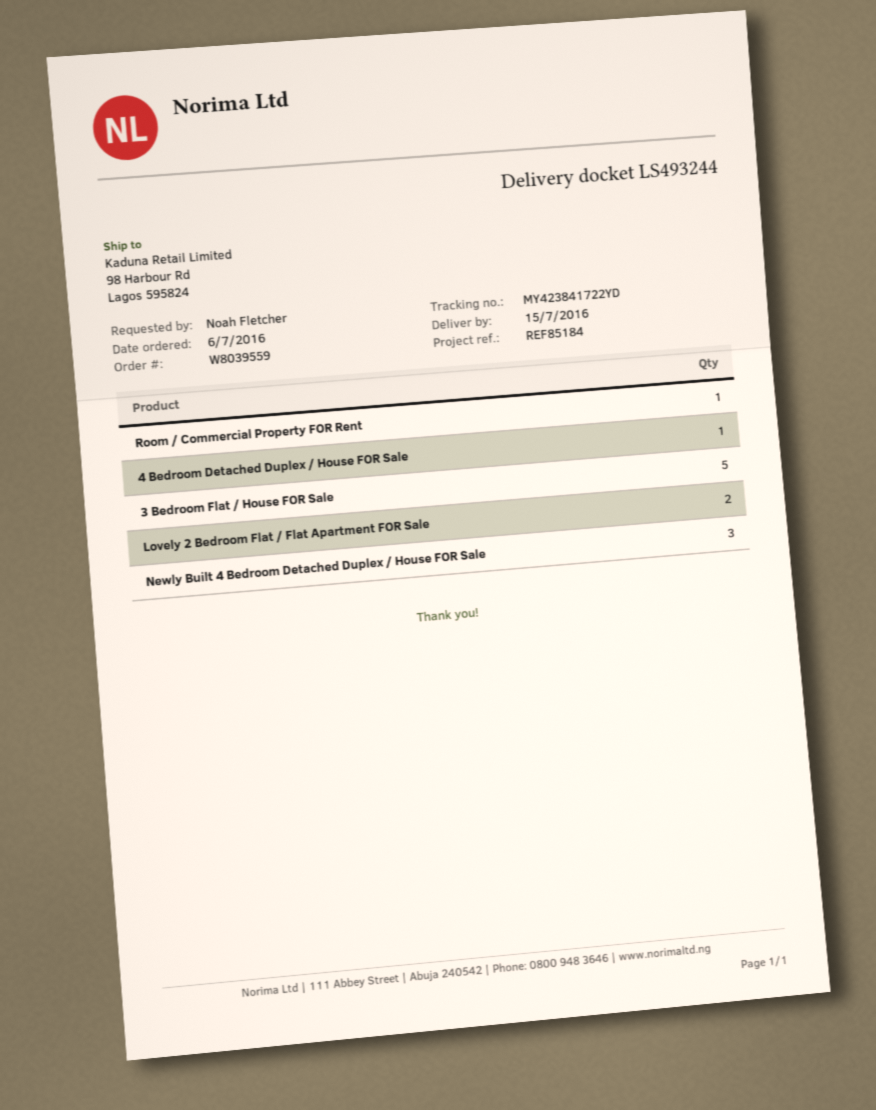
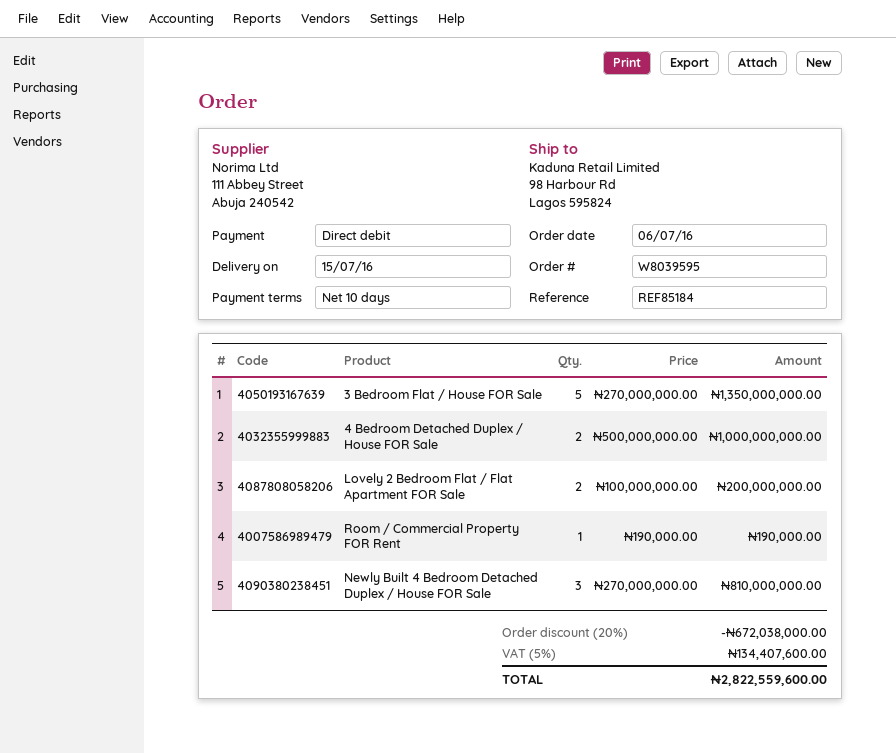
order number: W8039559 -> W8039595
4 Bedroom Detached Duplex / House FOR Sale: 1 -> 2

